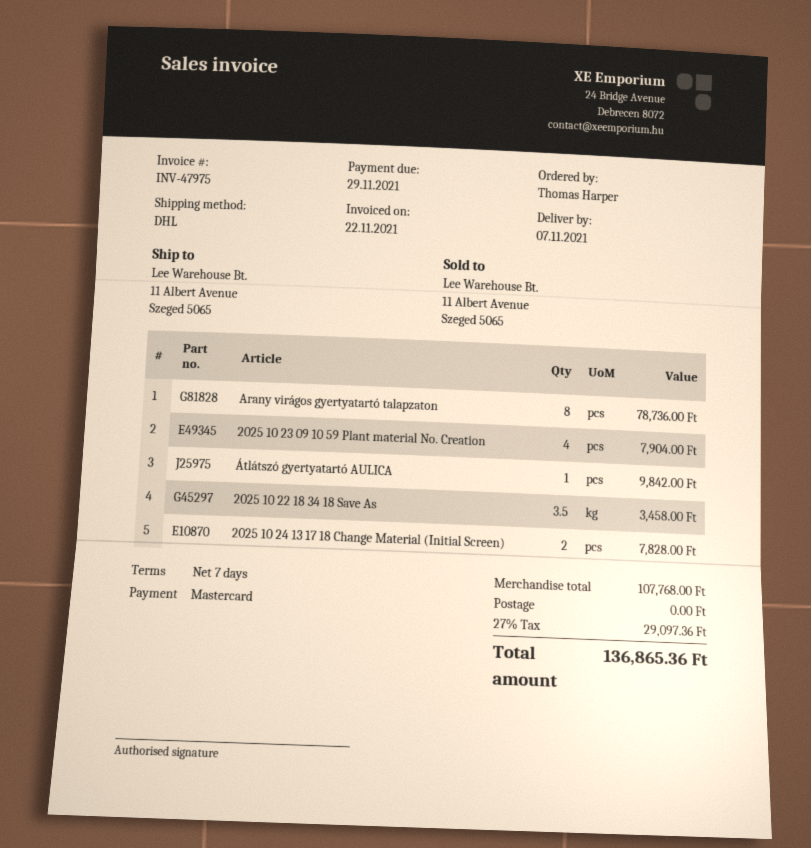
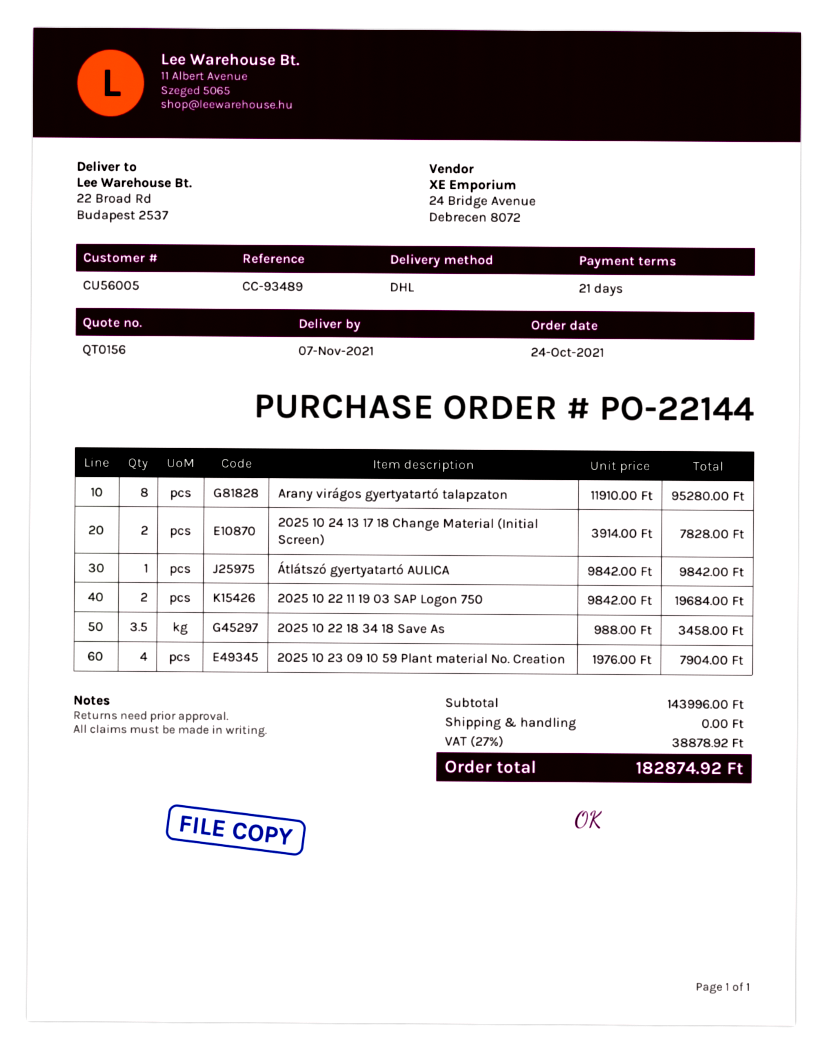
payment terms: 7 days -> 21 days
ship to: 11 Albert Avenue, Szeged 5065 -> 22 Broad Rd, Budapest 2537
Arany virágos gyertyatartó talapzaton: 8 for 78736.00 -> 8 for 95280.00
2025 10 22 11 19 03 SAP Logon 750: none -> 2 for 19684.00
subtotal: 107768.00 -> 143996.00
tax: 27% = 29097.36 -> 27% = 38878.92
total: 136865.36 -> 182874.92

